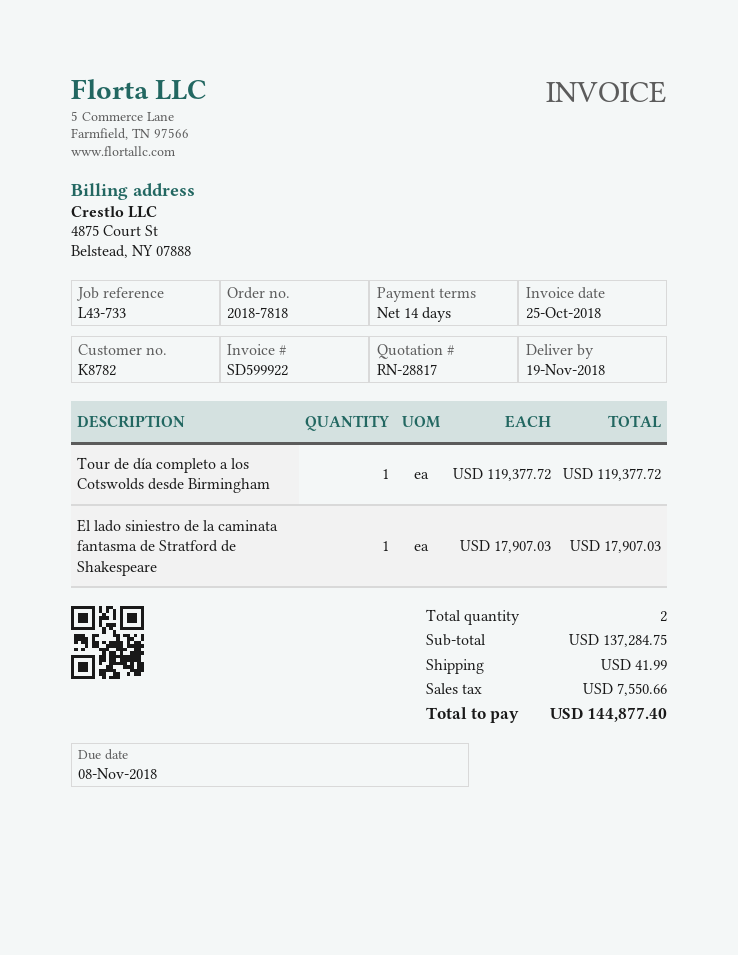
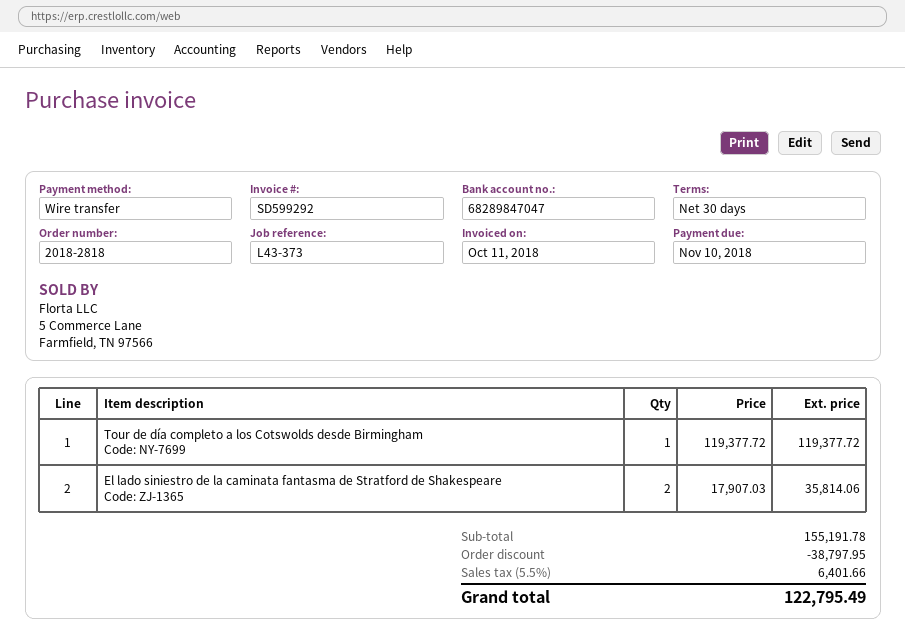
order number: 2018-7818 -> 2018-2818
invoice number: SD599922 -> SD599292
invoice date: 2018-10-25 -> 2018-10-11
payment terms: 14 days -> 30 days
due date: 2018-11-08 -> 2018-11-10
reference: L43-733 -> L43-373
El lado siniestro de la caminata fantasma de Stratford de Shakespeare: 1 x 17907.03 = 17907.03 -> 2 x 17907.03 = 35814.06
subtotal: 137284.75 -> 155191.78
discount: none -> 38797.95
shipping: 41.99 -> none
tax: 7550.66 -> 6401.66
total: 144877.40 -> 122795.49

